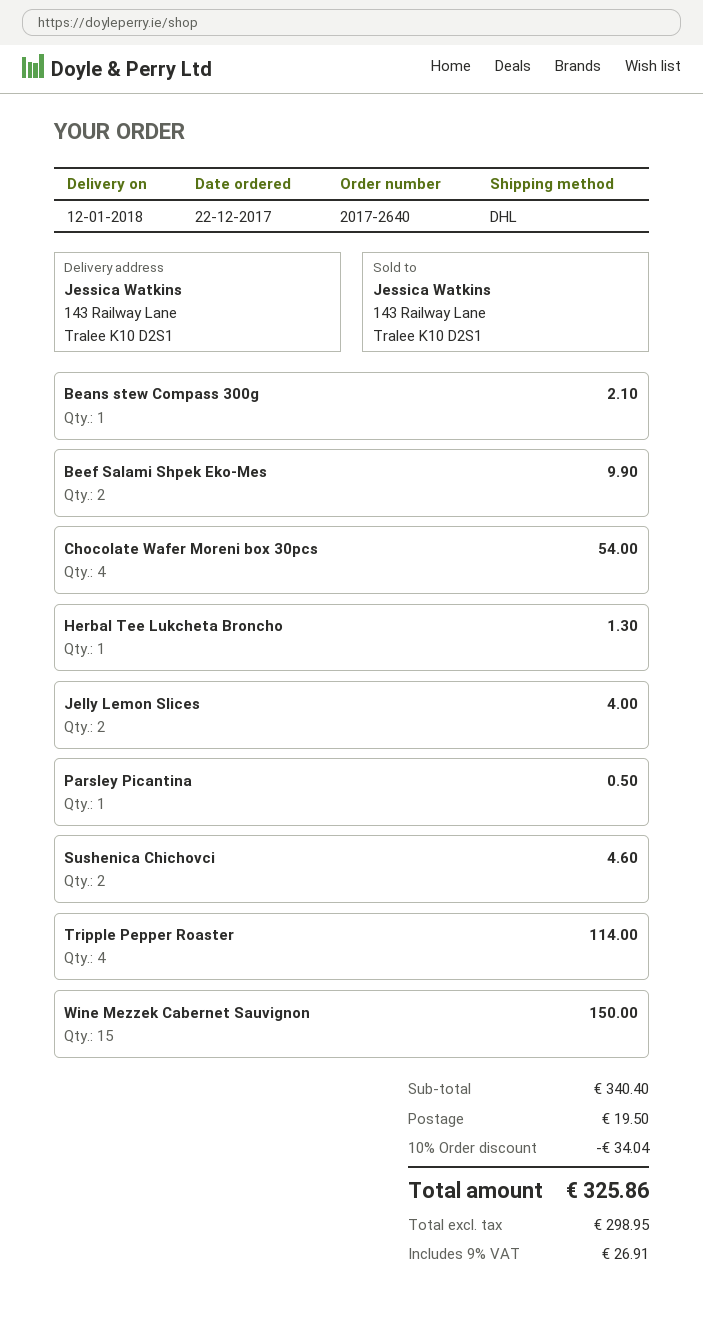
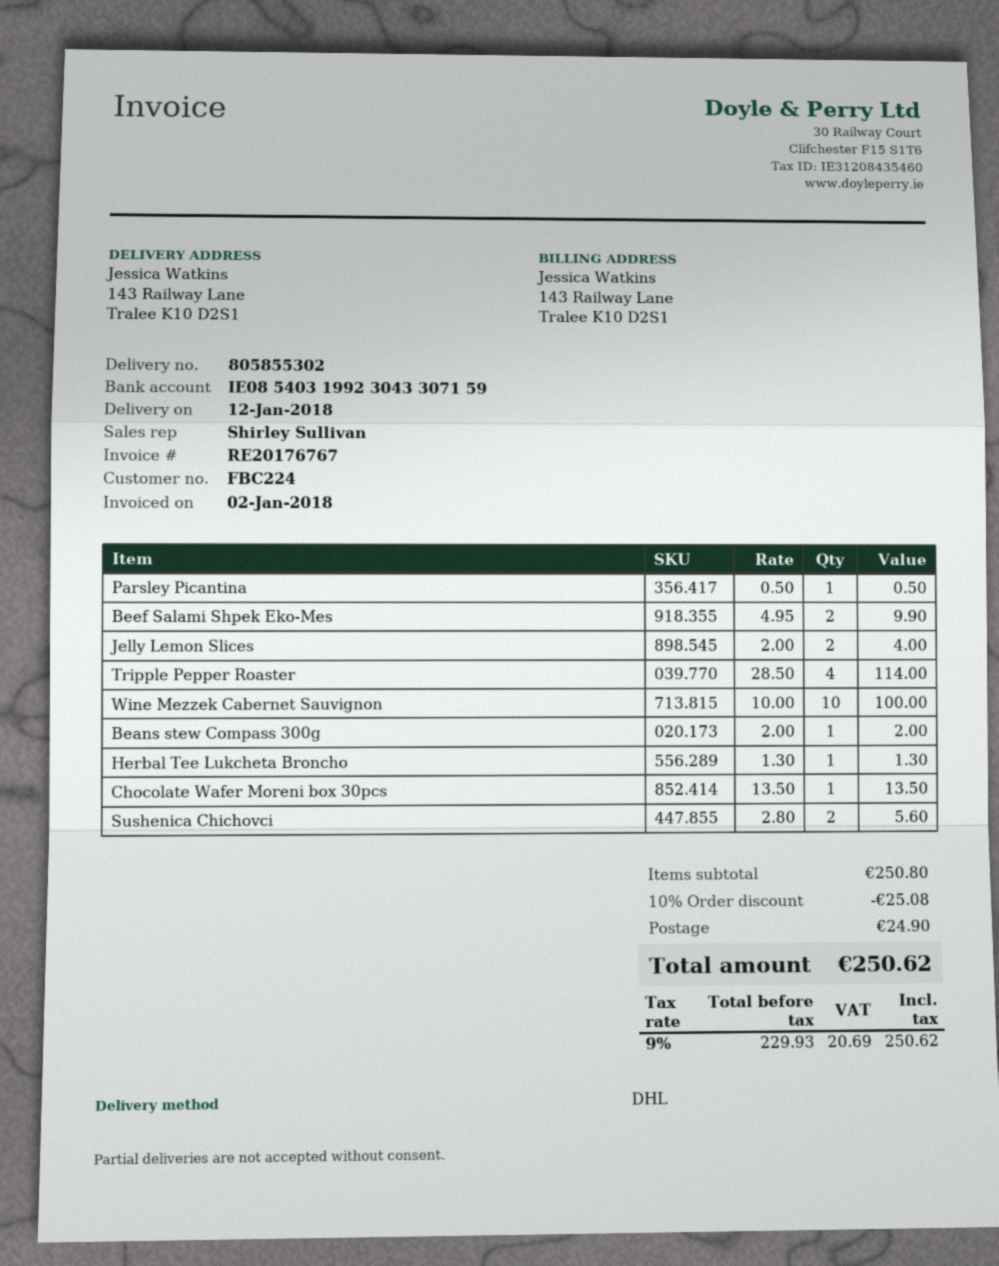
Beans stew Compass 300g: 1 for 2.10 -> 1 for 2.00
Chocolate Wafer Moreni box 30pcs: 4 for 54.00 -> 1 for 13.50
Sushenica Chichovci: 2 for 4.60 -> 2 for 5.60
Wine Mezzek Cabernet Sauvignon: 15 for 150.00 -> 10 for 100.00
subtotal: 340.40 -> 250.80
discount: 10% = 34.04 -> 10% = 25.08
shipping: 19.50 -> 24.90
net: 298.95 -> 229.93
tax: 9% = 26.91 -> 9% = 20.69
total: 325.86 -> 250.62

